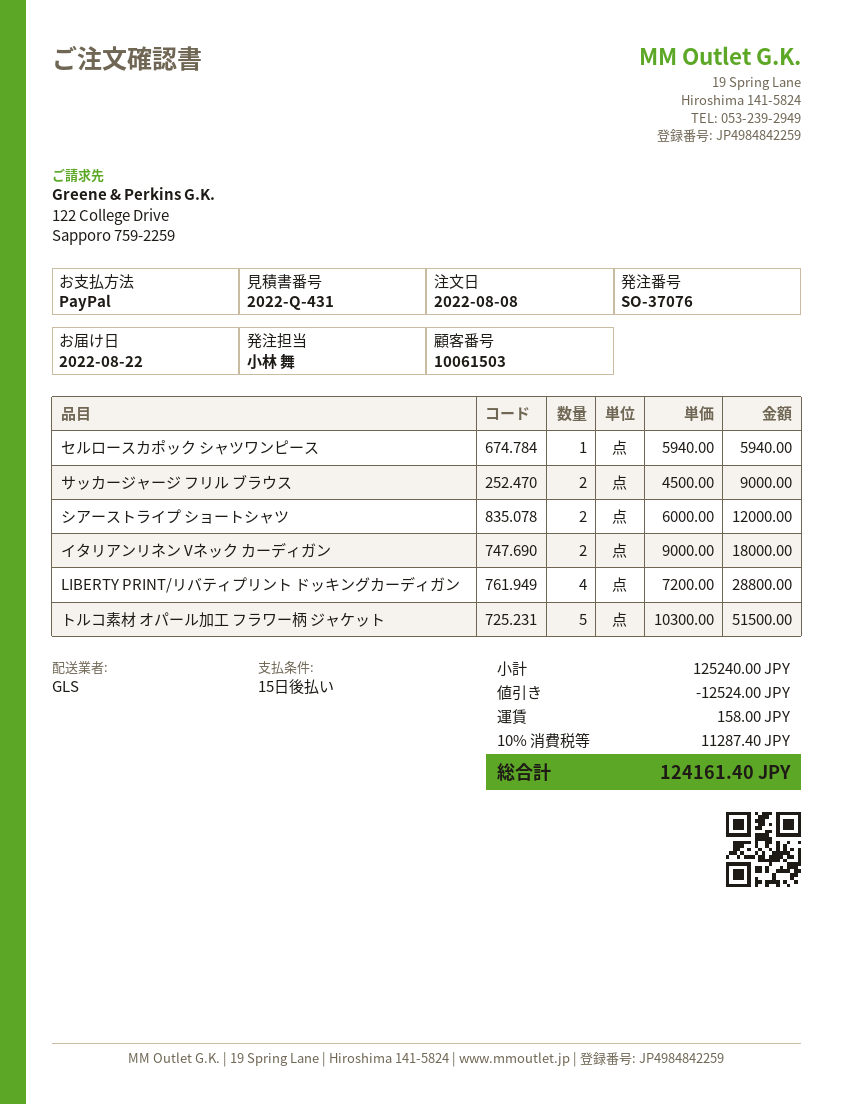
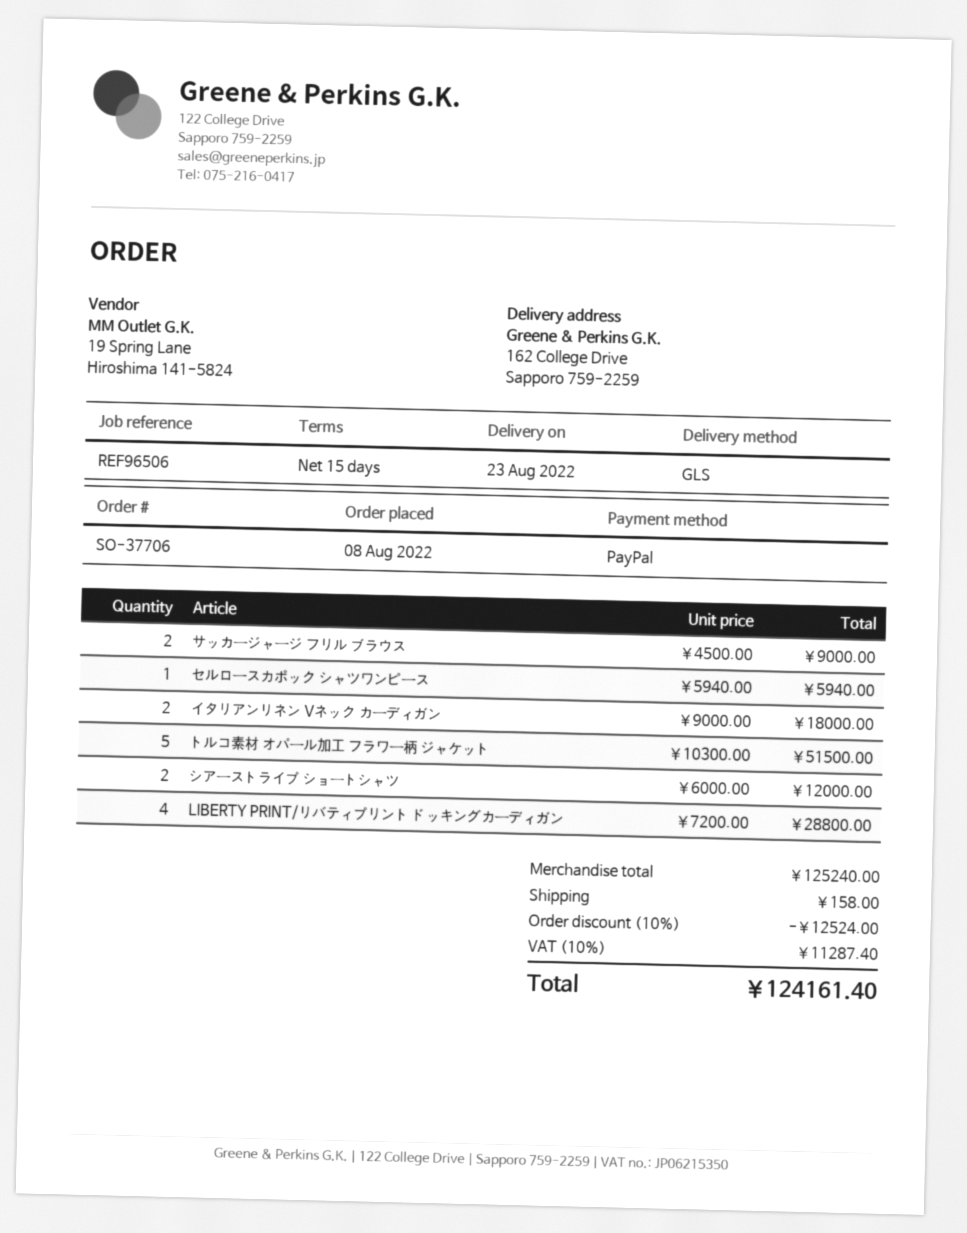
order number: SO-37076 -> SO-37706
delivery date: 2022-08-22 -> 2022-08-23

